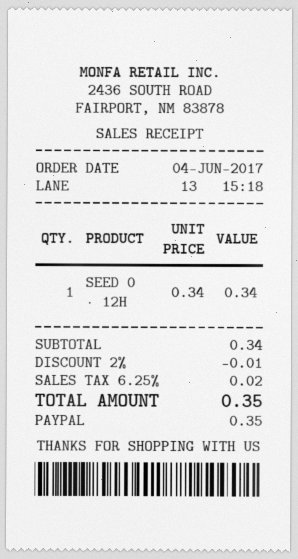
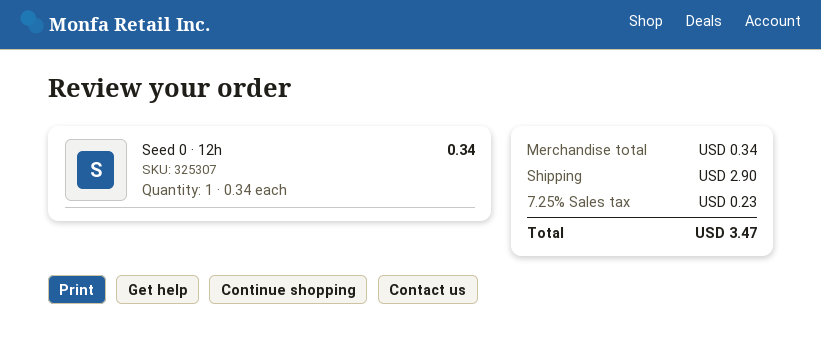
discount: 2% = 0.01 -> none
shipping: none -> 2.90
tax: 6.25% = 0.02 -> 7.25% = 0.23
total: 0.35 -> 3.47

